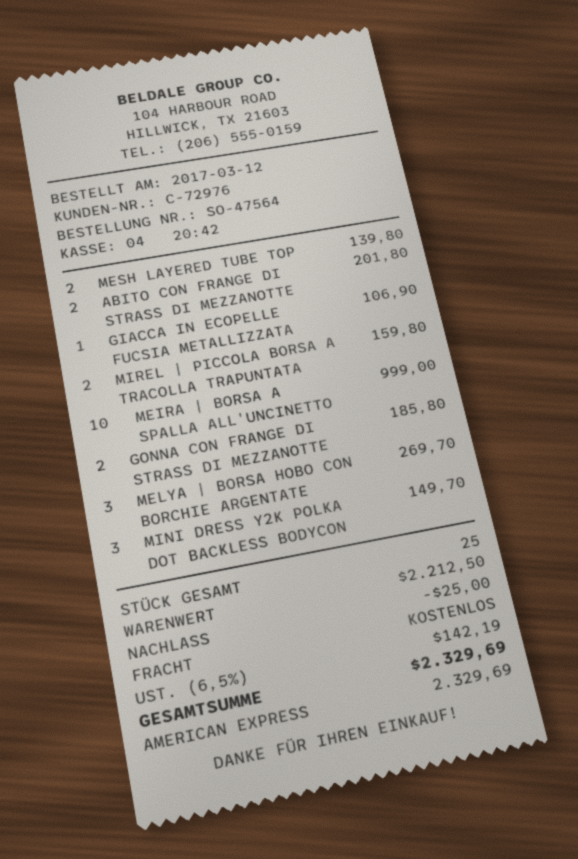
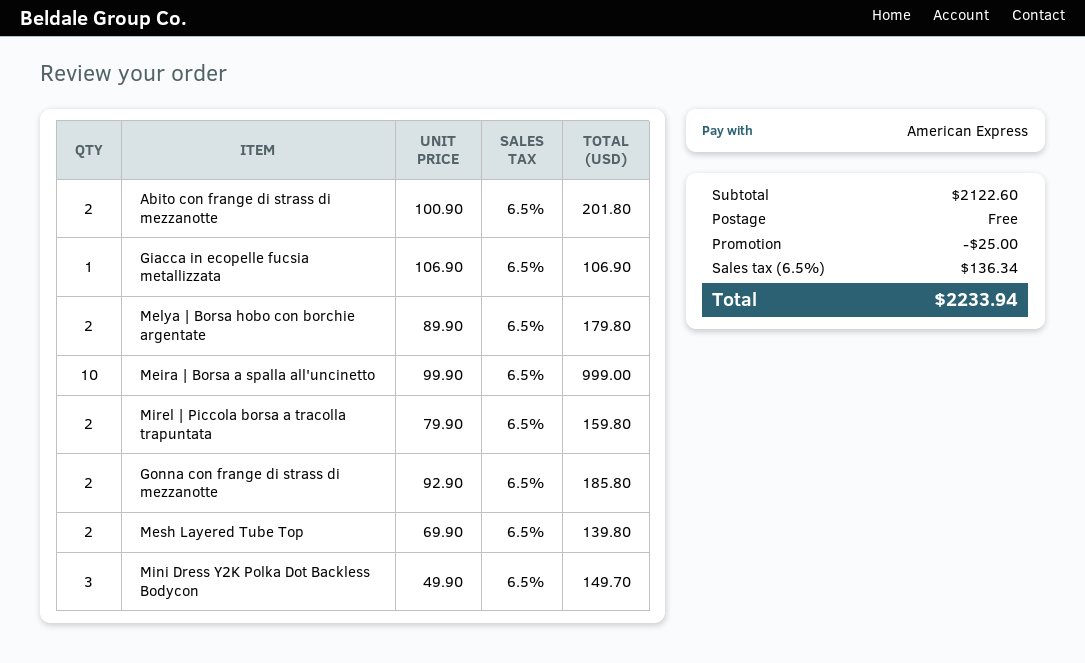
MELYA | BORSA HOBO CON BORCHIE ARGENTATE: 3 for 269.70 -> 2 for 179.80
subtotal: 2212.50 -> 2122.60
tax: 6.5% = 142.19 -> 6.5% = 136.34
total: 2329.69 -> 2233.94

